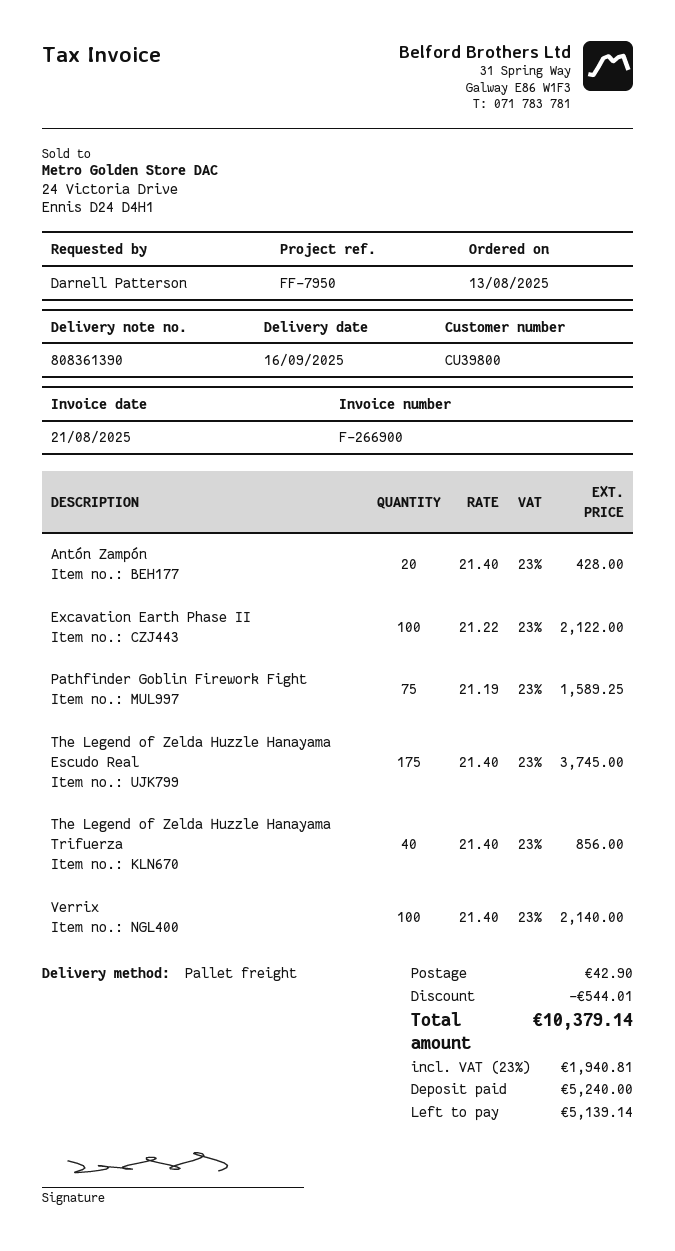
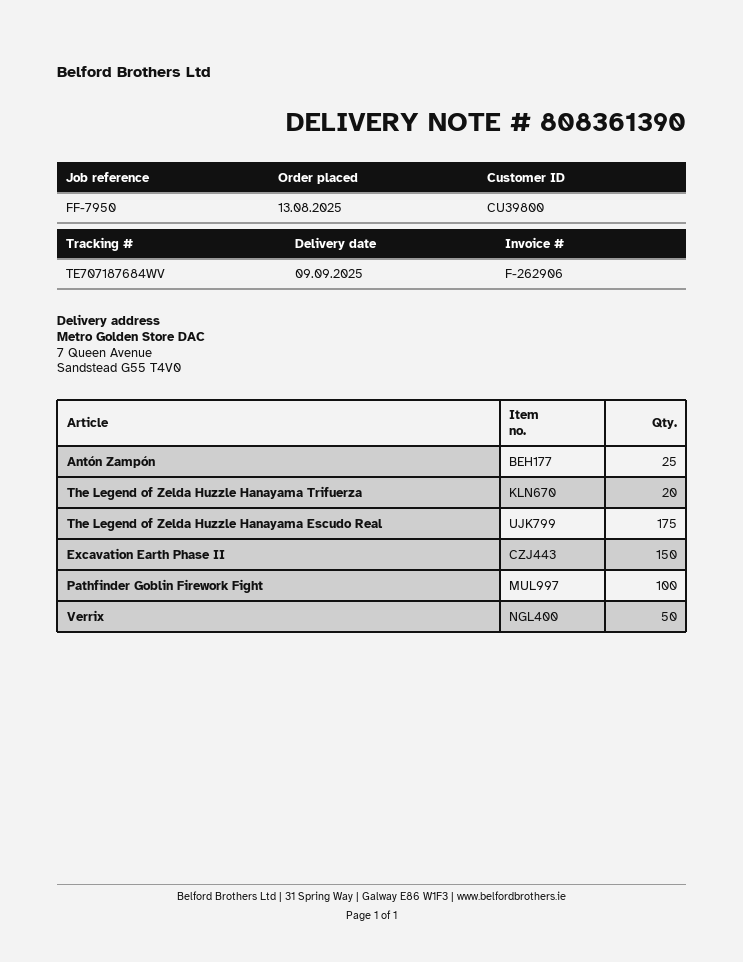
delivery date: 2025-09-16 -> 2025-09-09
invoice number: F-266900 -> F-262906
Antón Zampón: 20 -> 25
Excavation Earth Phase II: 100 -> 150
Pathfinder Goblin Firework Fight: 75 -> 100
The Legend of Zelda Huzzle Hanayama Trifuerza: 40 -> 20
Verrix: 100 -> 50

